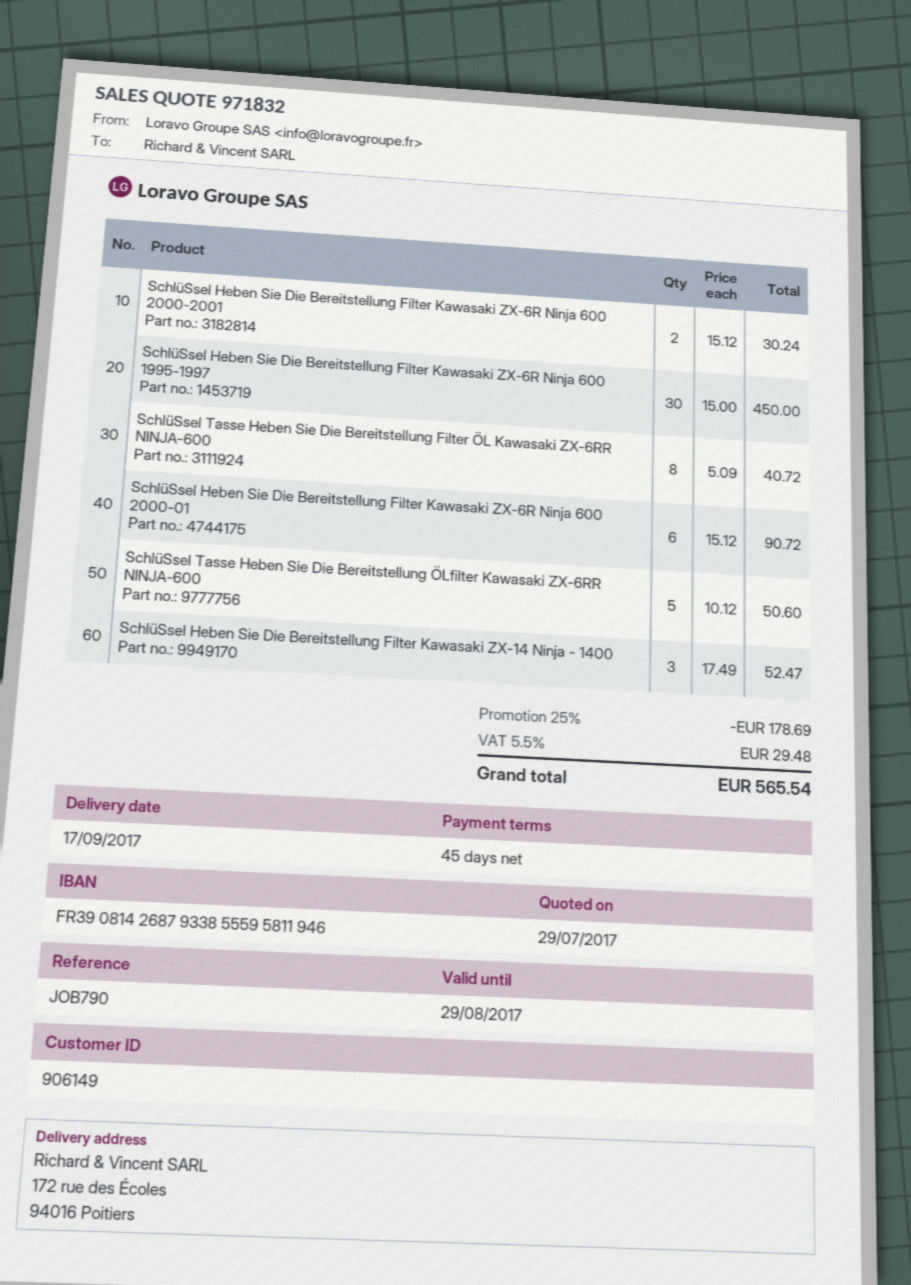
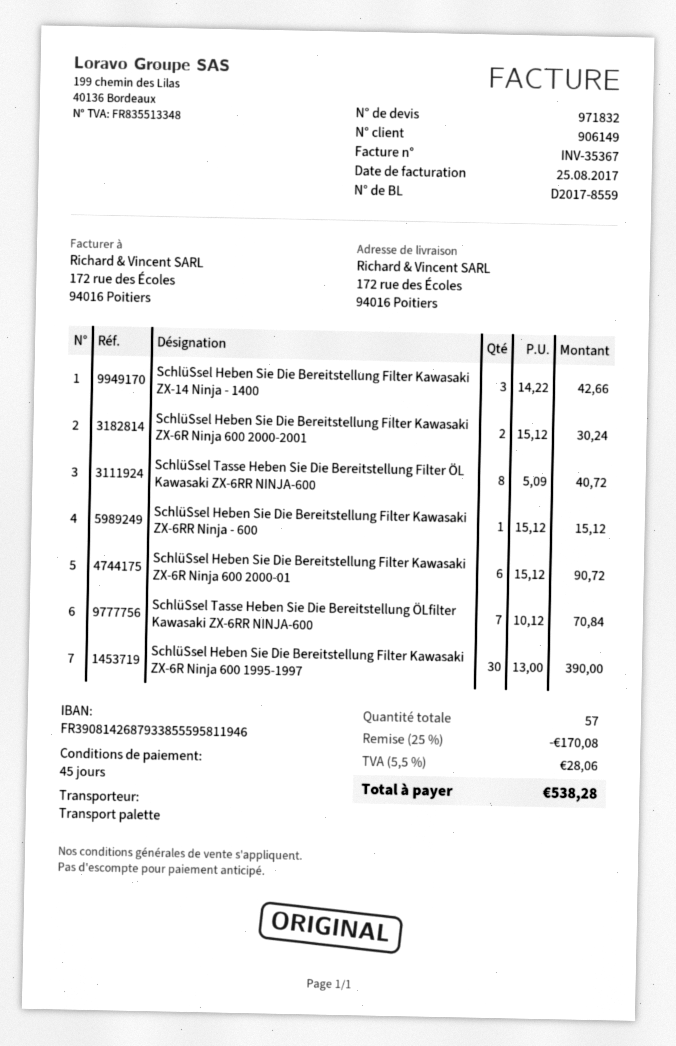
SchlüSsel Heben Sie Die Bereitstellung Filter Kawasaki ZX-6R Ninja 600 1995-1997: 30 x 15.00 = 450.00 -> 30 x 13.00 = 390.00
SchlüSsel Tasse Heben Sie Die Bereitstellung ÖLfilter Kawasaki ZX-6RR NINJA-600: 5 x 10.12 = 50.60 -> 7 x 10.12 = 70.84
SchlüSsel Heben Sie Die Bereitstellung Filter Kawasaki ZX-14 Ninja - 1400: 3 x 17.49 = 52.47 -> 3 x 14.22 = 42.66
SchlüSsel Heben Sie Die Bereitstellung Filter Kawasaki ZX-6RR Ninja - 600: none -> 1 x 15.12 = 15.12
discount: 25% = 178.69 -> 25% = 170.08
tax: 5.5% = 29.48 -> 5.5% = 28.06
total: 565.54 -> 538.28

